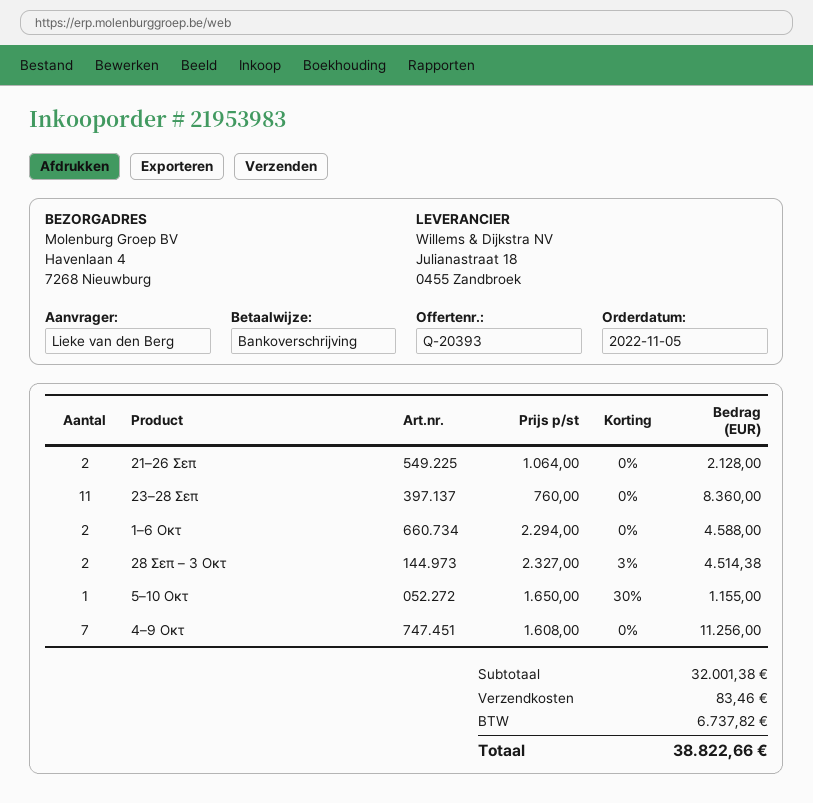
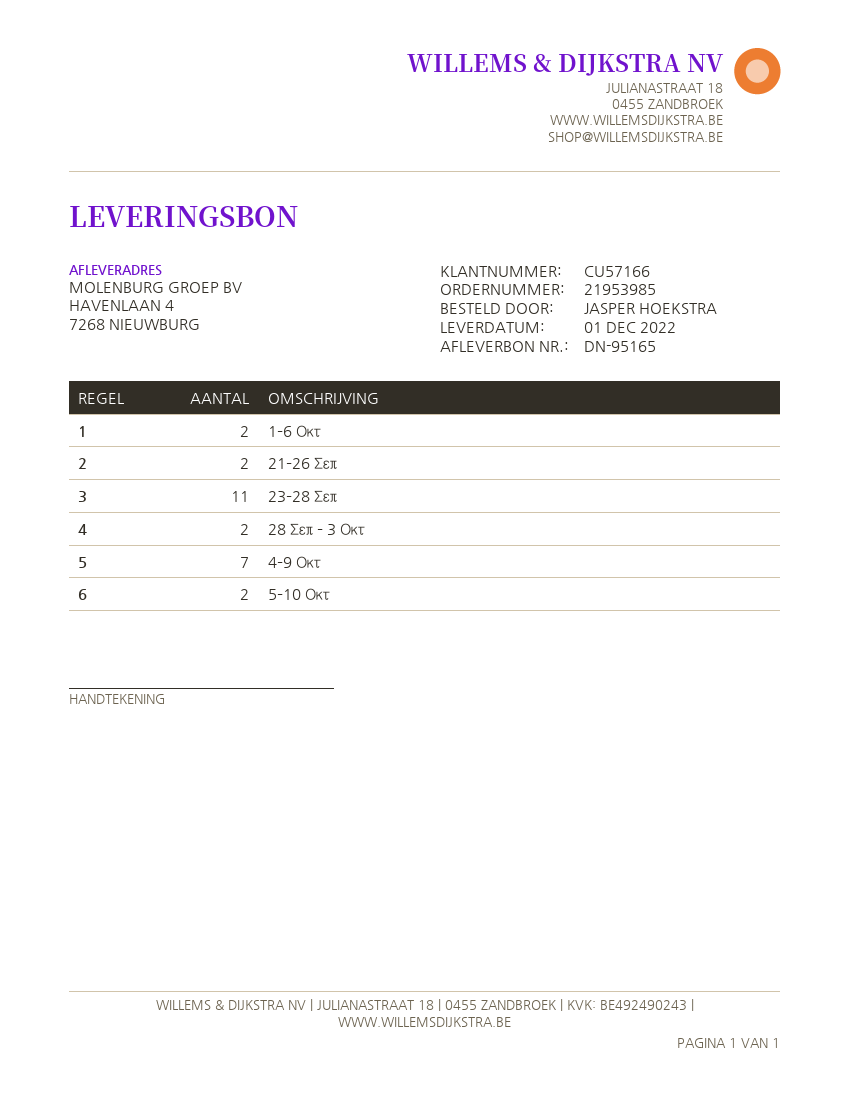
order number: 21953983 -> 21953985
ordered by: Lieke van den Berg -> JASPER HOEKSTRA
5–10 Οκτ: 1 -> 2

